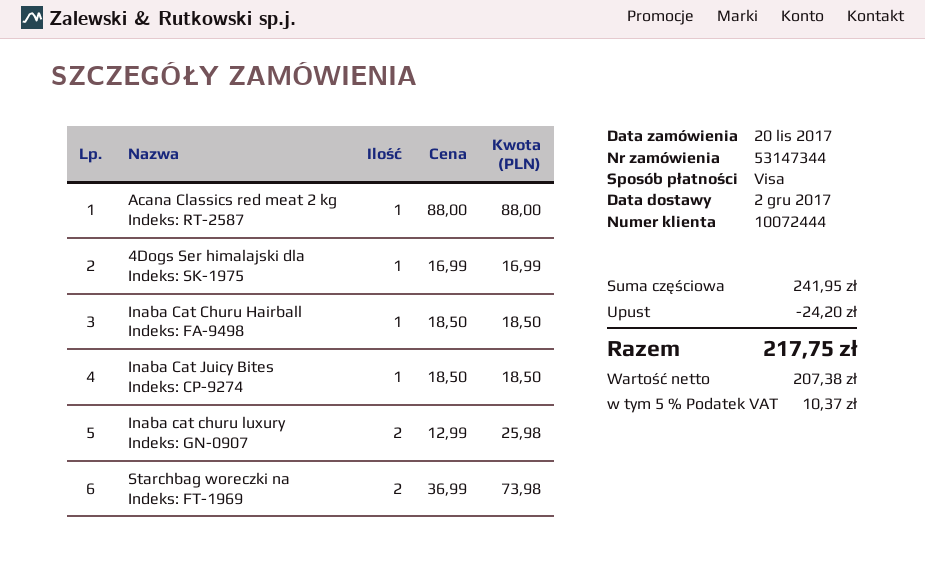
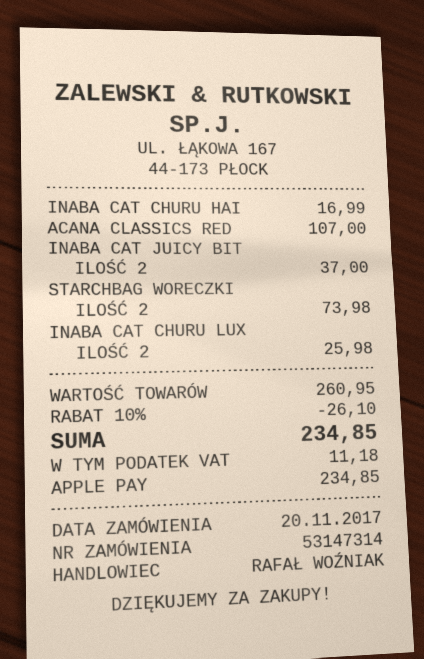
order number: 53147344 -> 53147314
payment method: Visa -> Apple Pay
Acana Classics red meat 2 kg: 1 for 88.00 -> 1 for 107.00
4Dogs Ser himalajski dla: 1 for 16.99 -> none
Inaba Cat Churu Hairball: 1 for 18.50 -> 1 for 16.99
Inaba Cat Juicy Bites: 1 for 18.50 -> 2 for 37.00
subtotal: 241.95 -> 260.95
discount: 24.20 -> 26.10
tax: 10.37 -> 11.18
total: 217.75 -> 234.85

